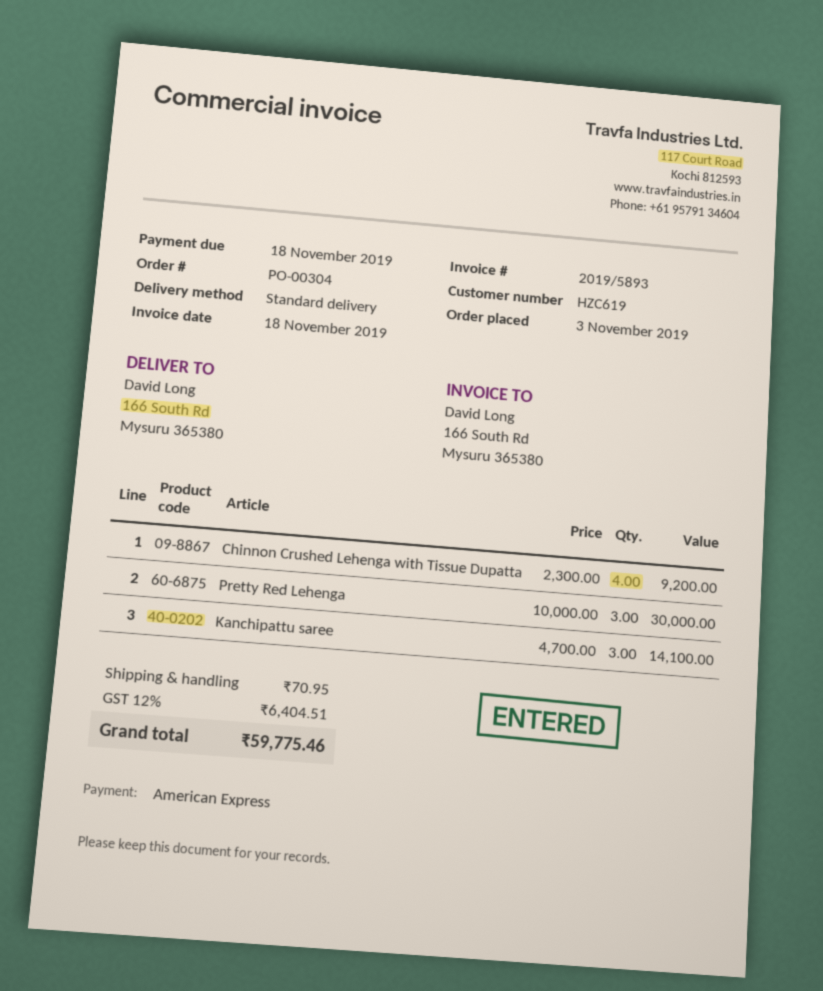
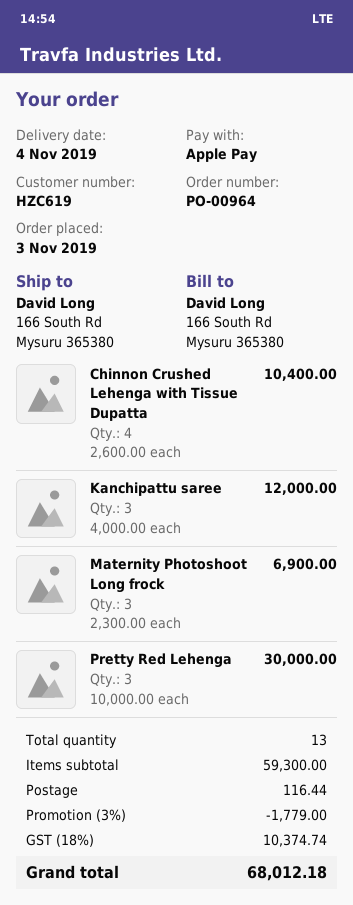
order number: PO-00304 -> PO-00964
payment method: American Express -> Apple Pay
Chinnon Crushed Lehenga with Tissue Dupatta: 4 x 2300.00 = 9200.00 -> 4 x 2600.00 = 10400.00
Kanchipattu saree: 3 x 4700.00 = 14100.00 -> 3 x 4000.00 = 12000.00
Maternity Photoshoot Long frock: none -> 3 x 2300.00 = 6900.00
discount: none -> 3% = 1779.00
shipping: 70.95 -> 116.44
tax: 12% = 6404.51 -> 18% = 10374.74
total: 59775.46 -> 68012.18

